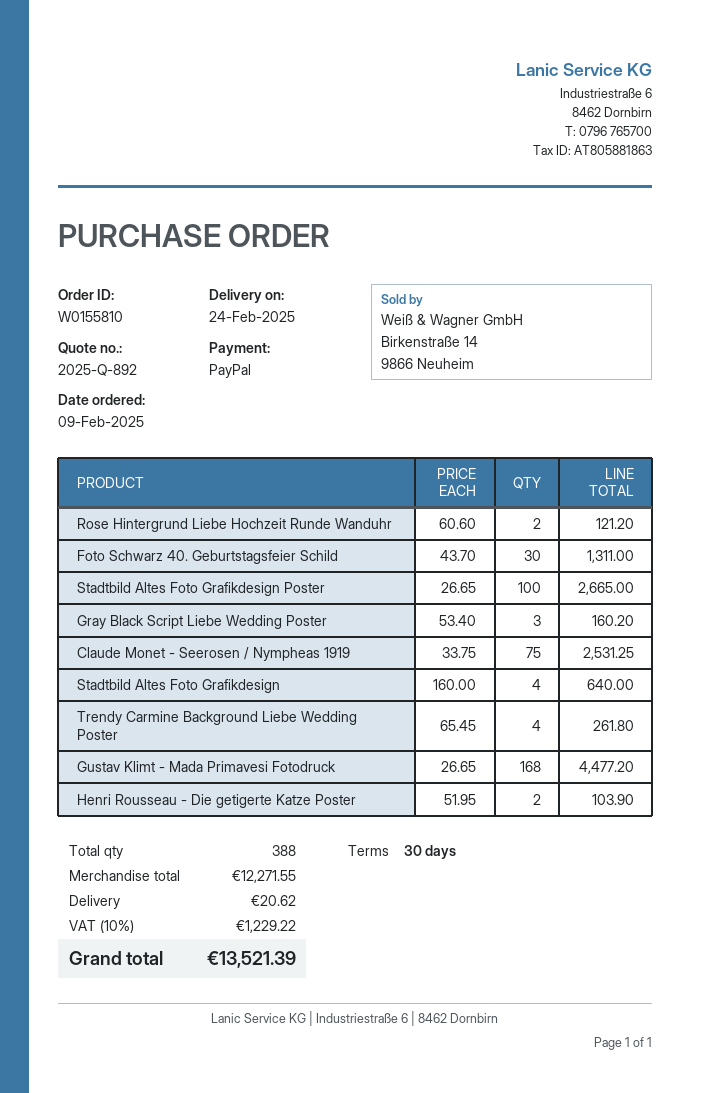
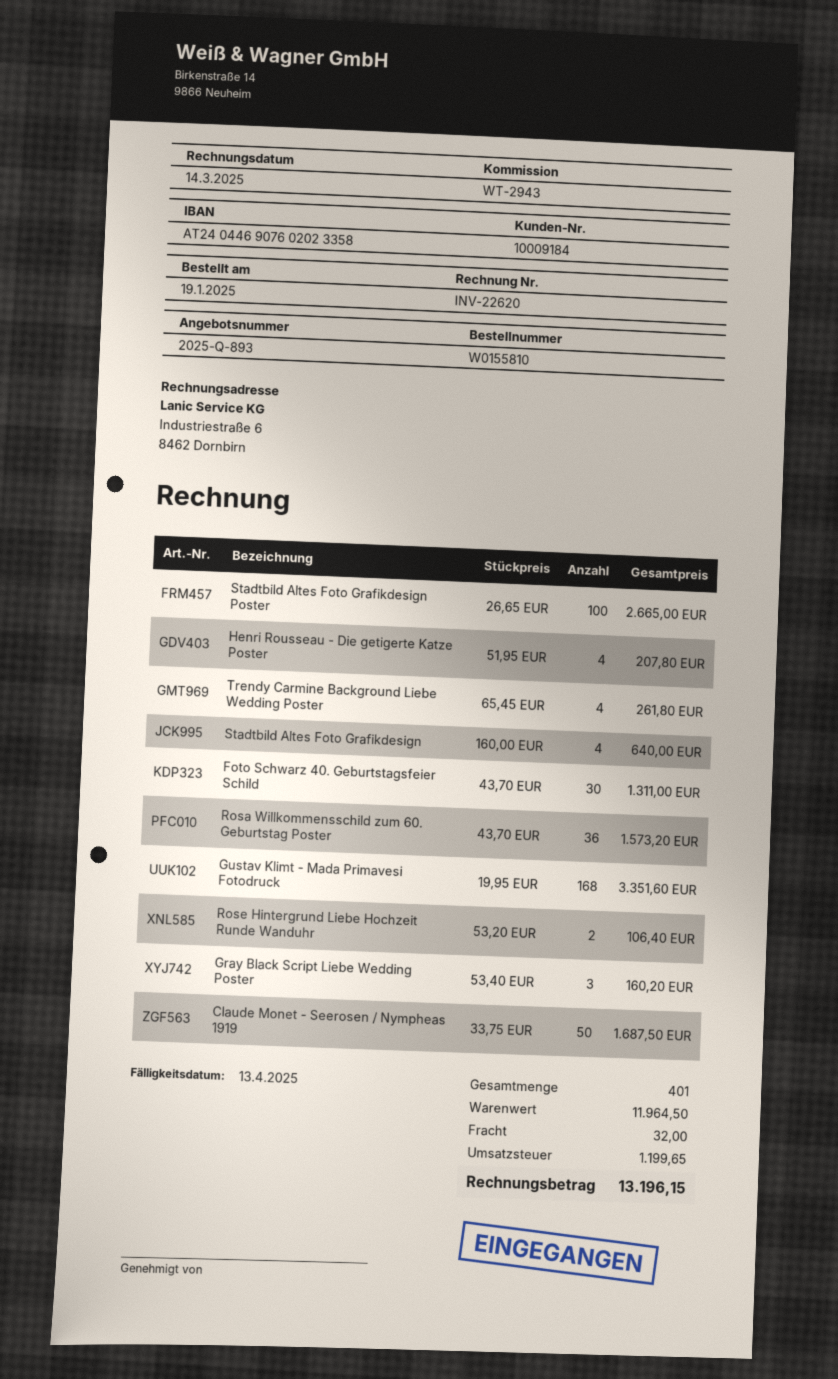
quote number: 2025-Q-892 -> 2025-Q-893
order date: 2025-02-09 -> 2025-01-19
Rose Hintergrund Liebe Hochzeit Runde Wanduhr: 2 x 60.60 = 121.20 -> 2 x 53.20 = 106.40
Claude Monet - Seerosen / Nympheas 1919: 75 x 33.75 = 2531.25 -> 50 x 33.75 = 1687.50
Gustav Klimt - Mada Primavesi Fotodruck: 168 x 26.65 = 4477.20 -> 168 x 19.95 = 3351.60
Henri Rousseau - Die getigerte Katze Poster: 2 x 51.95 = 103.90 -> 4 x 51.95 = 207.80
Rosa Willkommensschild zum 60. Geburtstag Poster: none -> 36 x 43.70 = 1573.20
total quantity: 388 -> 401
subtotal: 12271.55 -> 11964.50
shipping: 20.62 -> 32.00
tax: 1229.22 -> 1199.65
total: 13521.39 -> 13196.15

